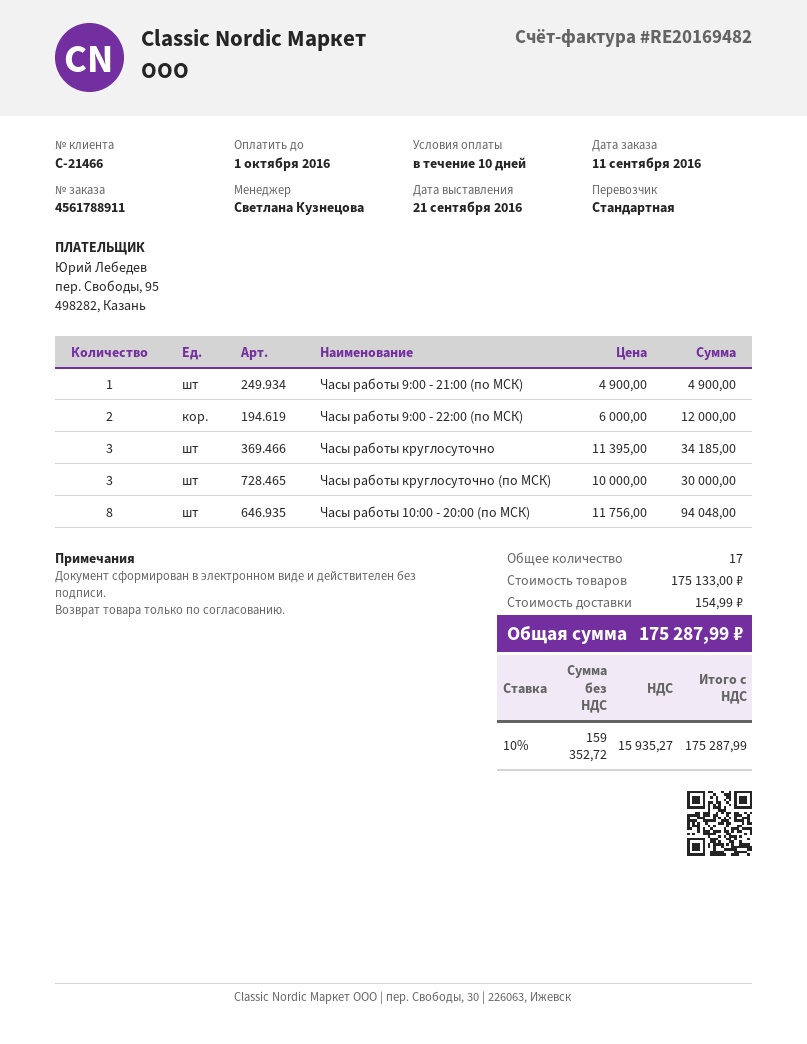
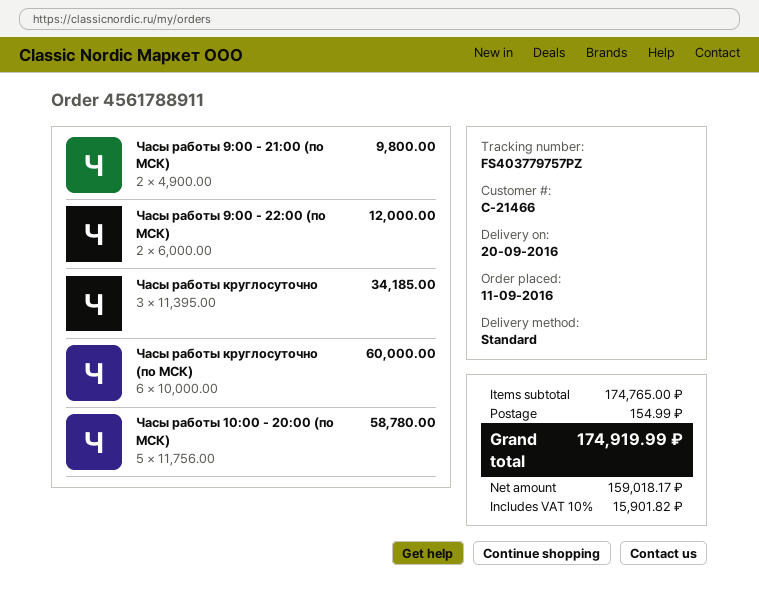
Часы работы 9:00 - 21:00 (по МСК): 1 x 4900.00 = 4900.00 -> 2 x 4900.00 = 9800.00
Часы работы круглосуточно (по МСК): 3 x 10000.00 = 30000.00 -> 6 x 10000.00 = 60000.00
Часы работы 10:00 - 20:00 (по МСК): 8 x 11756.00 = 94048.00 -> 5 x 11756.00 = 58780.00
subtotal: 175133.00 -> 174765.00
net: 159352.72 -> 159018.17
tax: 10% = 15935.27 -> 10% = 15901.82
total: 175287.99 -> 174919.99

